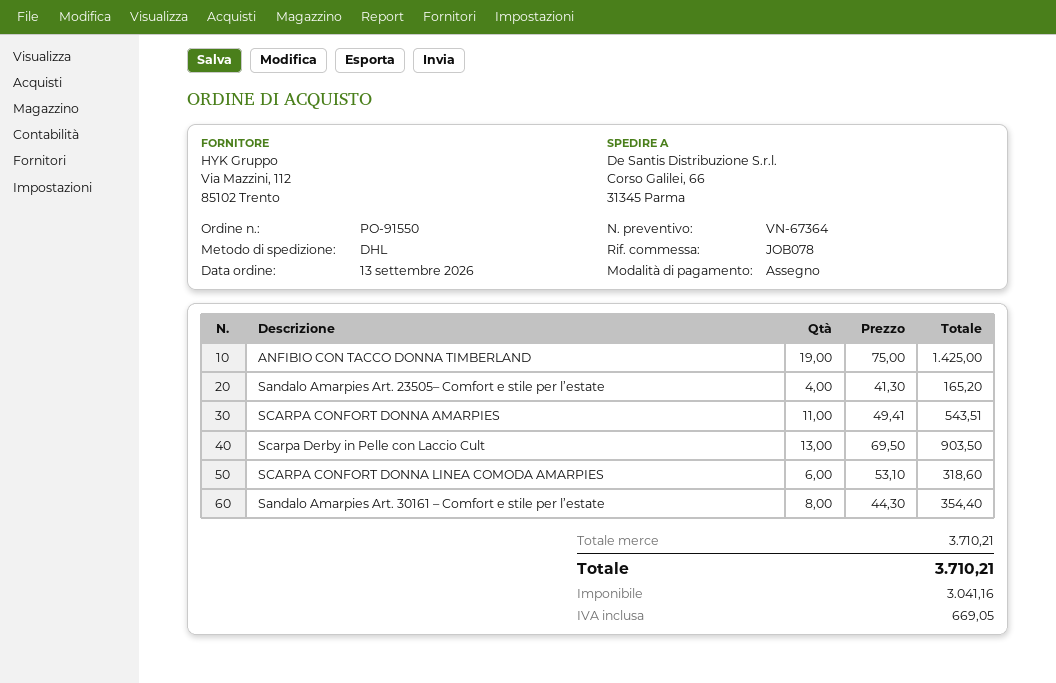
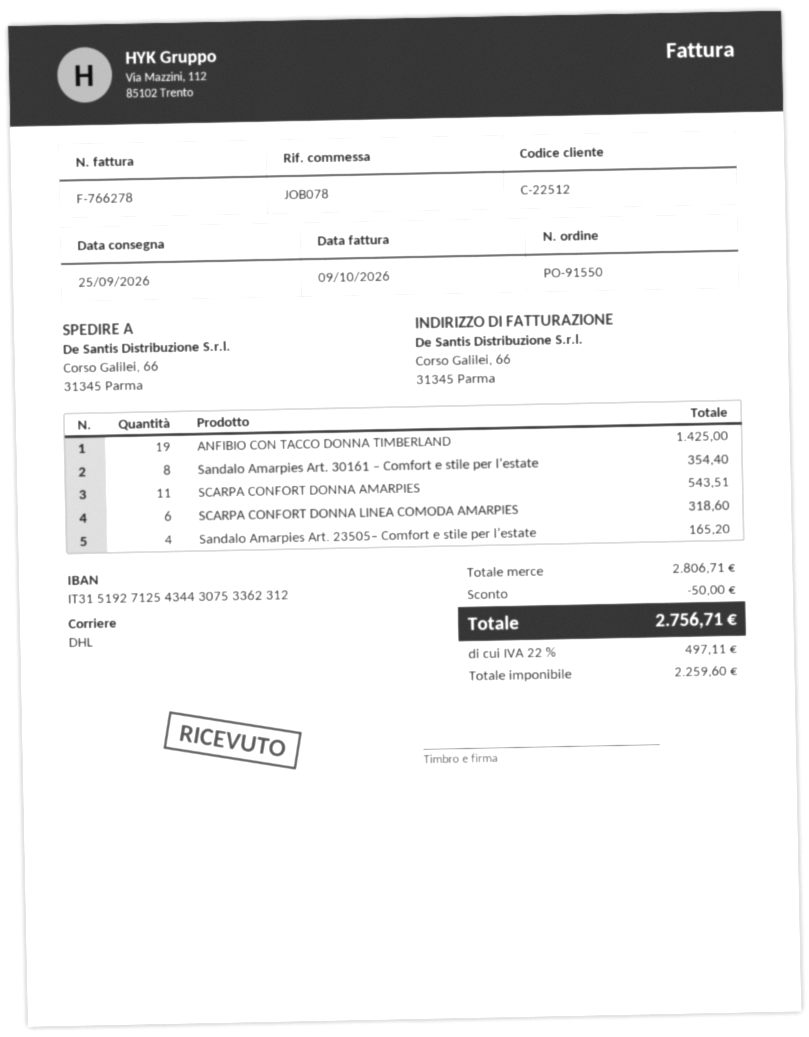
Scarpa Derby in Pelle con Laccio Cult: 13 for 903.50 -> none
subtotal: 3710.21 -> 2806.71
discount: none -> 50.00
net: 3041.16 -> 2259.60
tax: 669.05 -> 497.11
total: 3710.21 -> 2756.71

